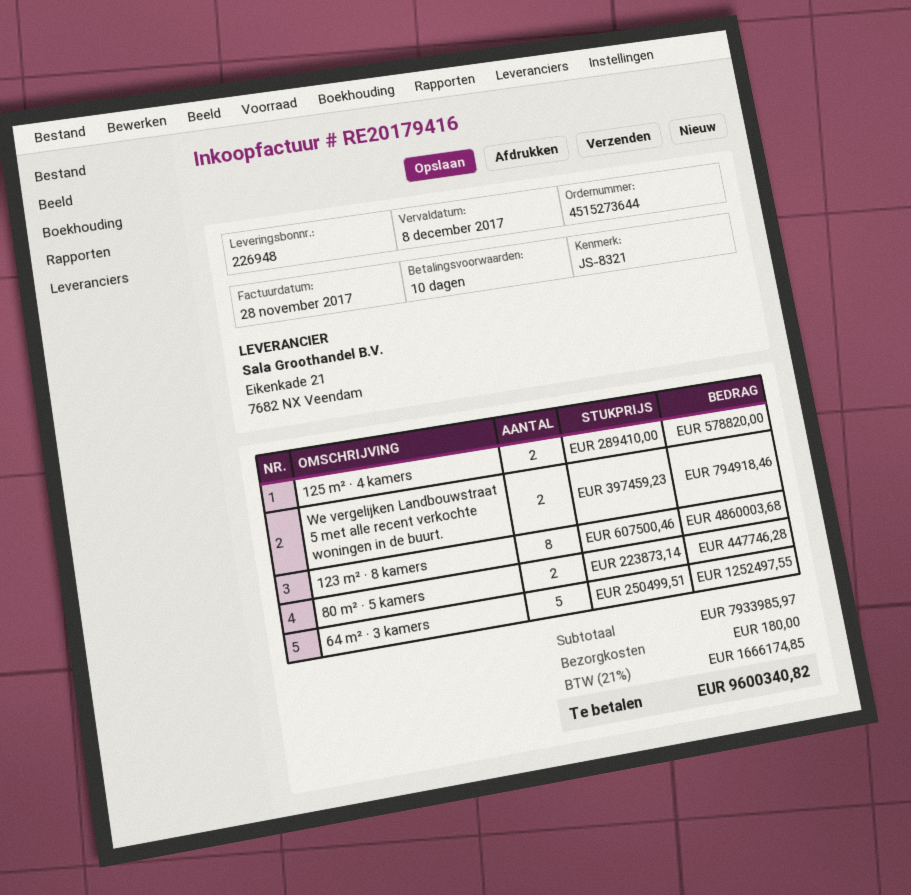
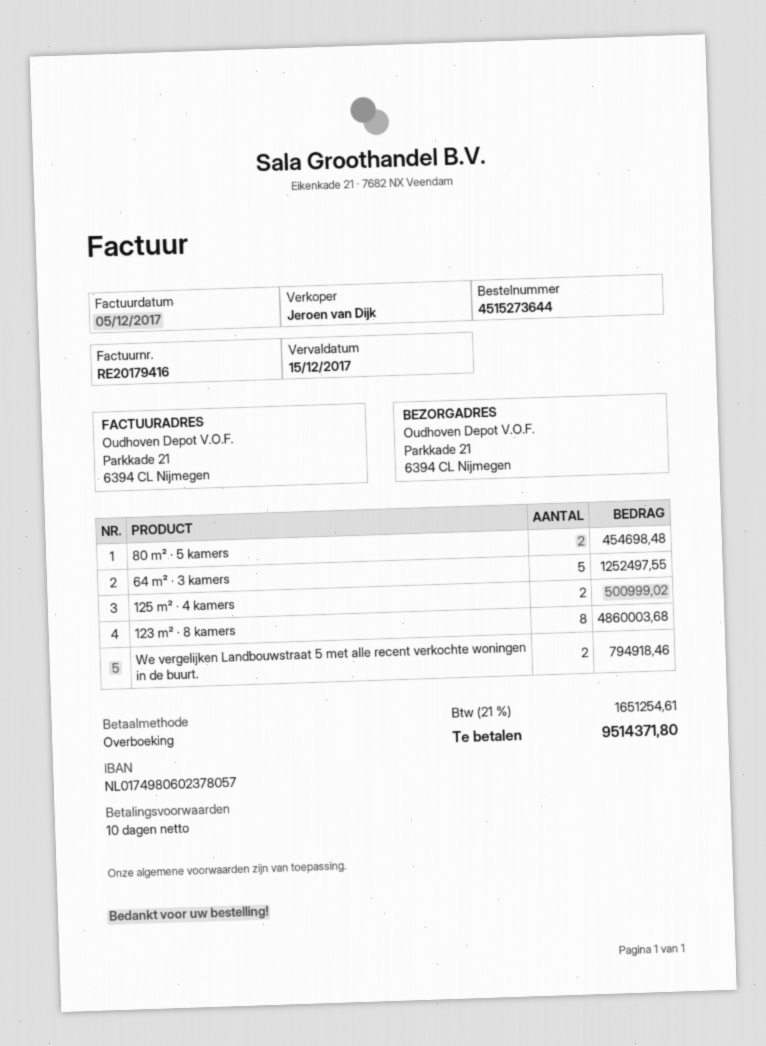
invoice date: 2017-11-28 -> 2017-12-05
due date: 2017-12-08 -> 2017-12-15
125 m² · 4 kamers: 2 for 578820.00 -> 2 for 500999.02
80 m² · 5 kamers: 2 for 447746.28 -> 2 for 454698.48
shipping: 180.00 -> none
tax: 21% = 1666174.85 -> 21% = 1651254.61
total: 9600340.82 -> 9514371.80

